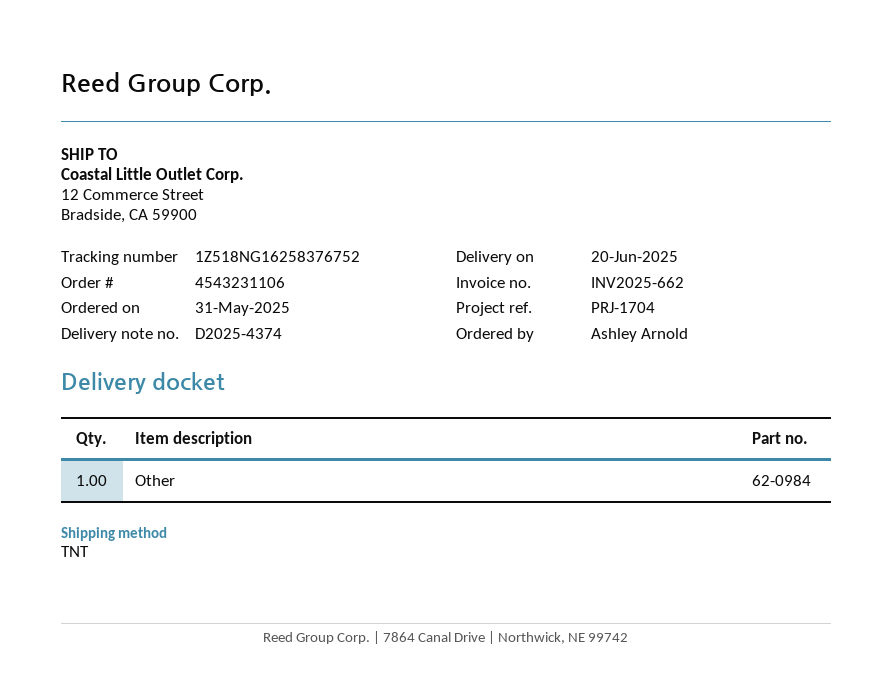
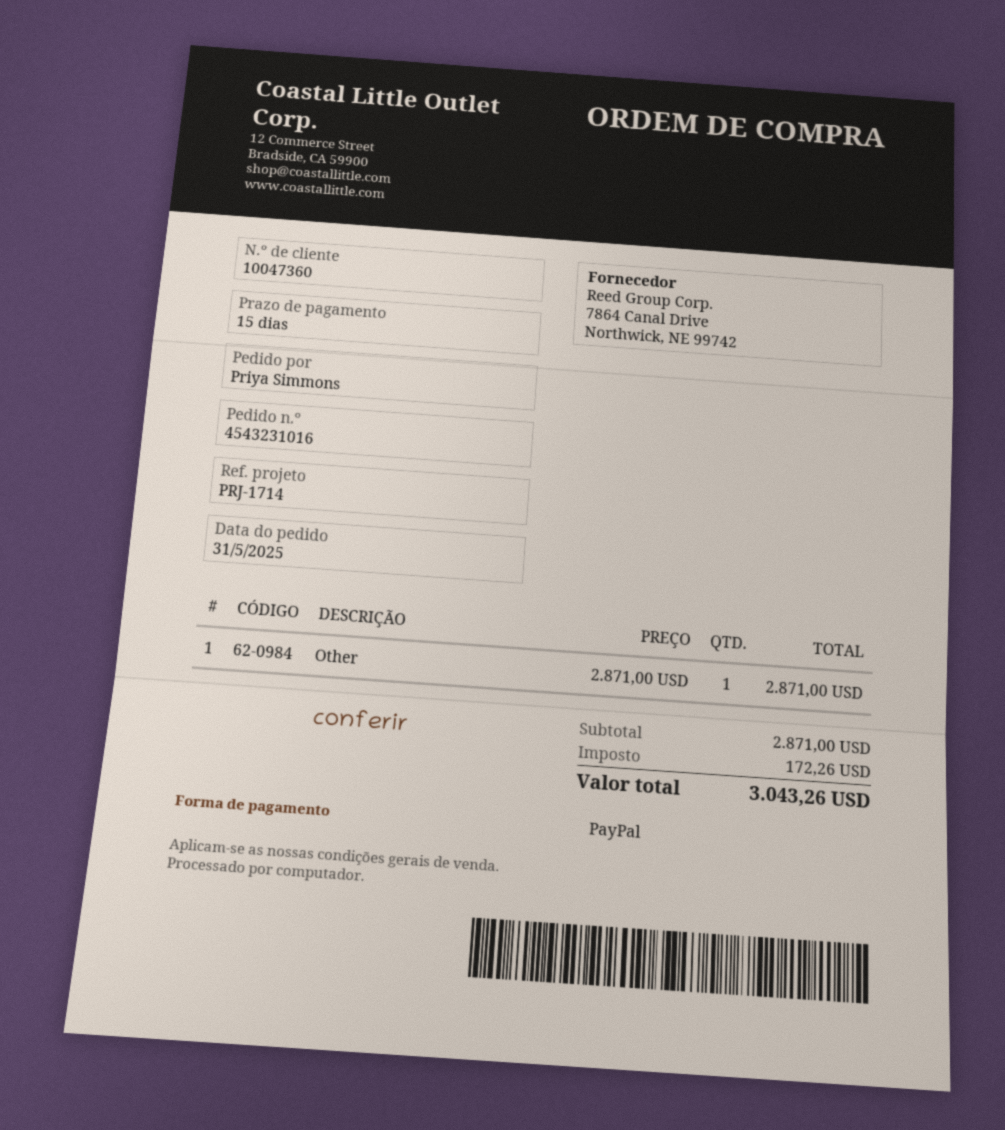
order number: 4543231106 -> 4543231016
reference: PRJ-1704 -> PRJ-1714
ordered by: Ashley Arnold -> Priya Simmons

